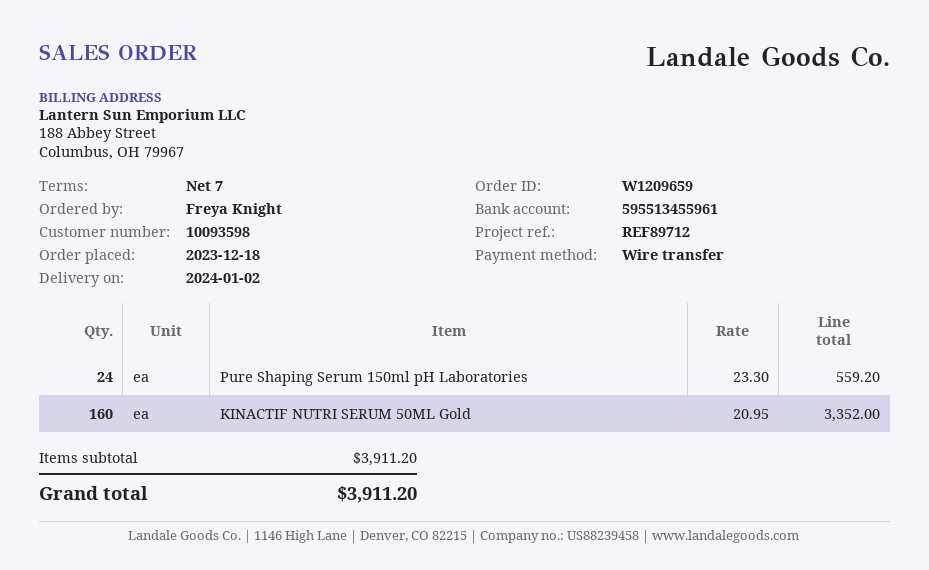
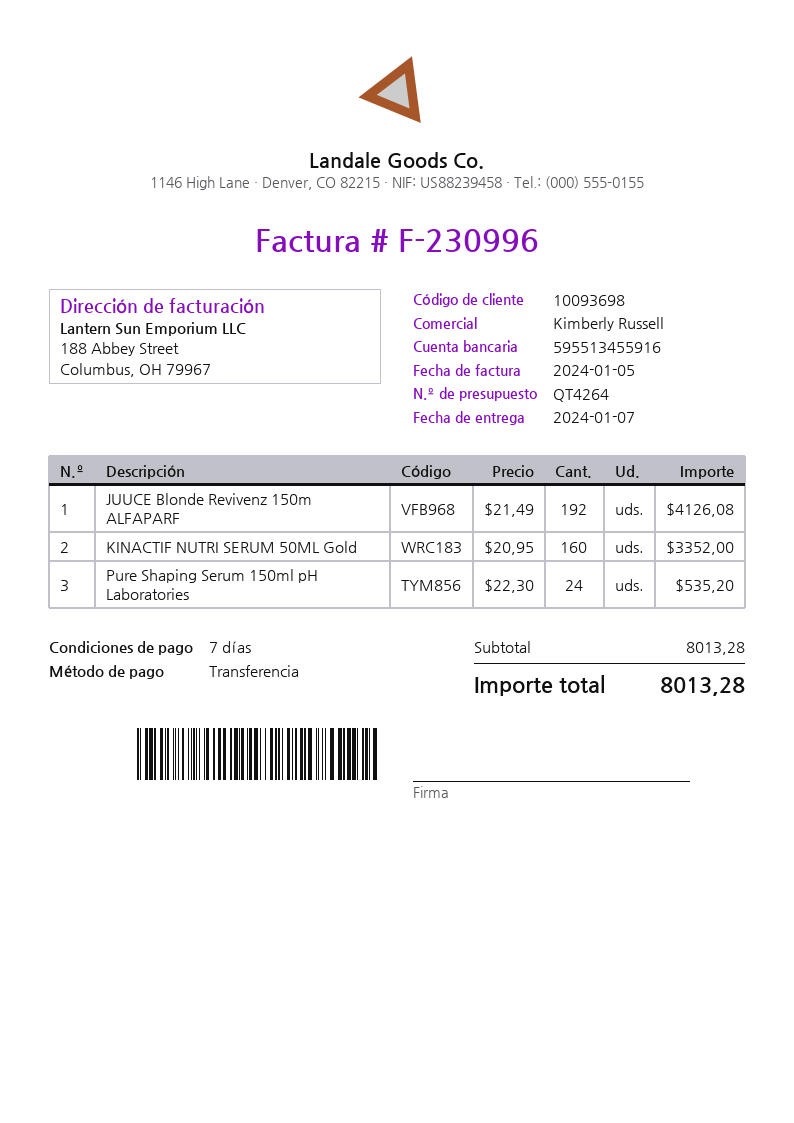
delivery date: 2024-01-02 -> 2024-01-07
customer number: 10093598 -> 10093698
bank account: 595513455961 -> 595513455916
Pure Shaping Serum 150ml pH Laboratories: 24 x 23.30 = 559.20 -> 24 x 22.30 = 535.20
JUUCE Blonde Revivenz 150m ALFAPARF: none -> 192 x 21.49 = 4126.08
subtotal: 3911.20 -> 8013.28
total: 3911.20 -> 8013.28

